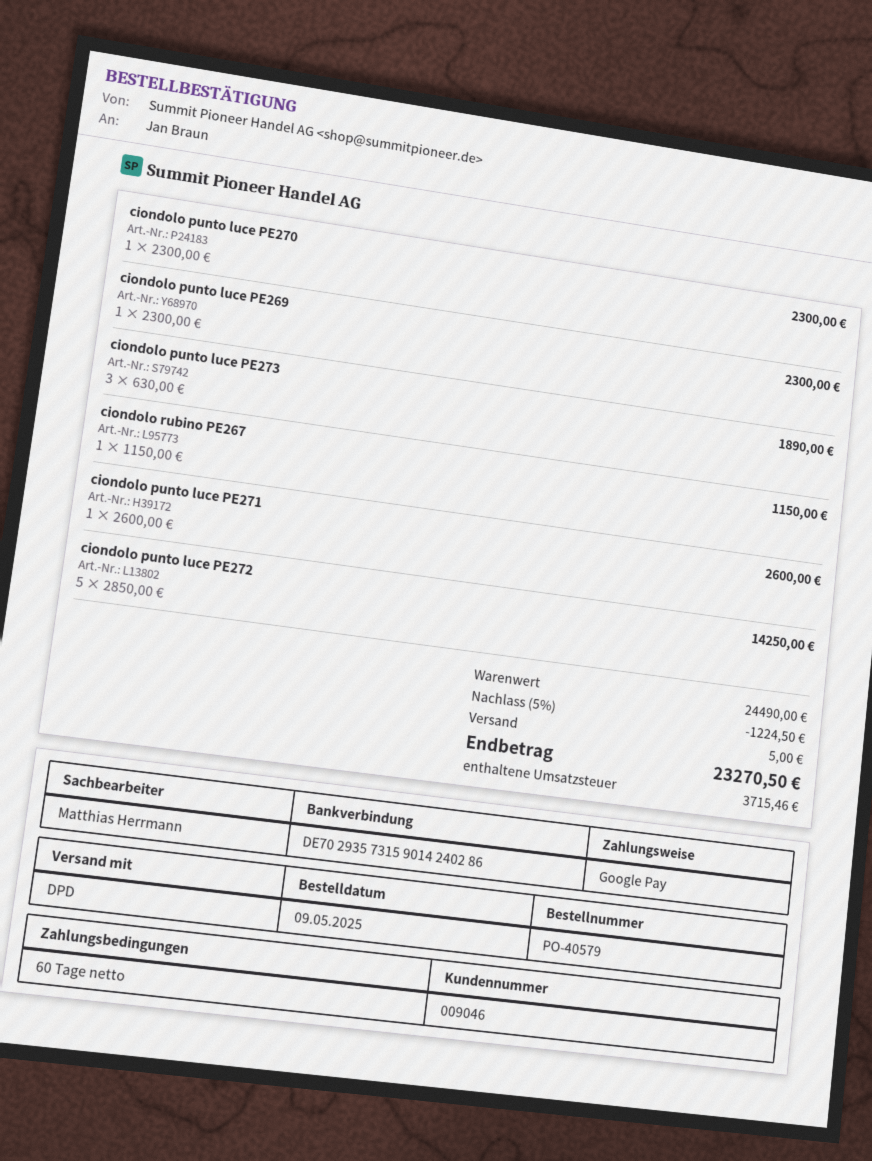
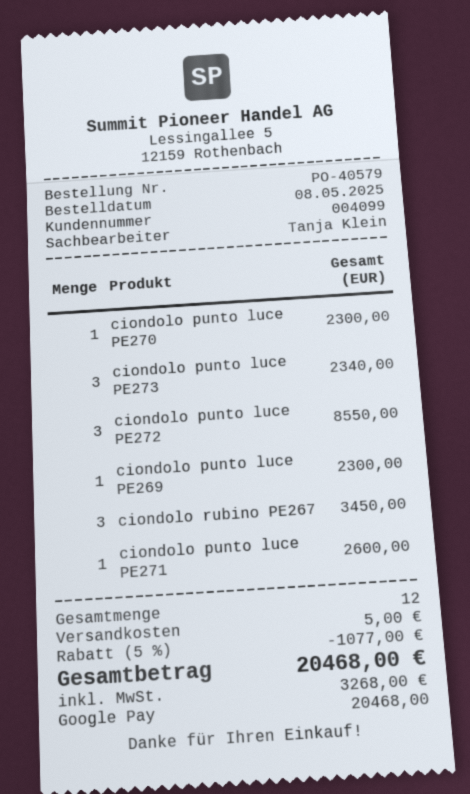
order date: 2025-05-09 -> 2025-05-08
customer number: 009046 -> 004099
sales rep: Matthias Herrmann -> Tanja Klein
ciondolo punto luce PE273: 3 for 1890.00 -> 3 for 2340.00
ciondolo rubino PE267: 1 for 1150.00 -> 3 for 3450.00
ciondolo punto luce PE272: 5 for 14250.00 -> 3 for 8550.00
discount: 5% = 1224.50 -> 5% = 1077.00
tax: 3715.46 -> 3268.00
total: 23270.50 -> 20468.00

